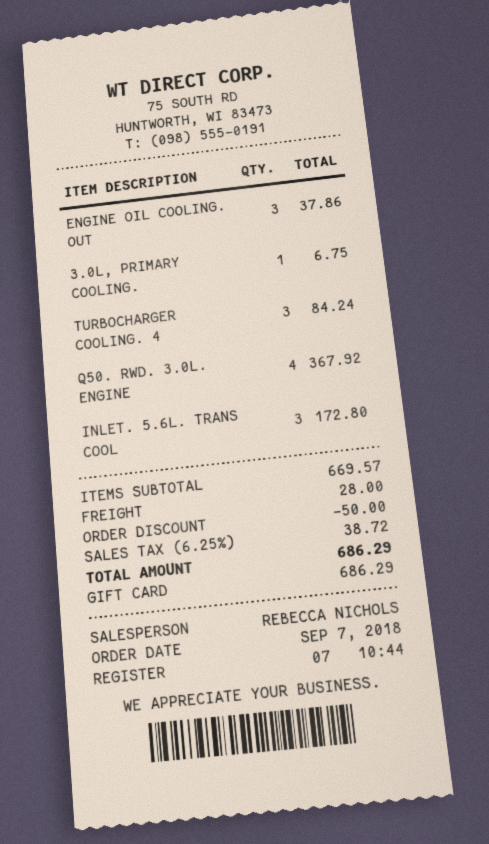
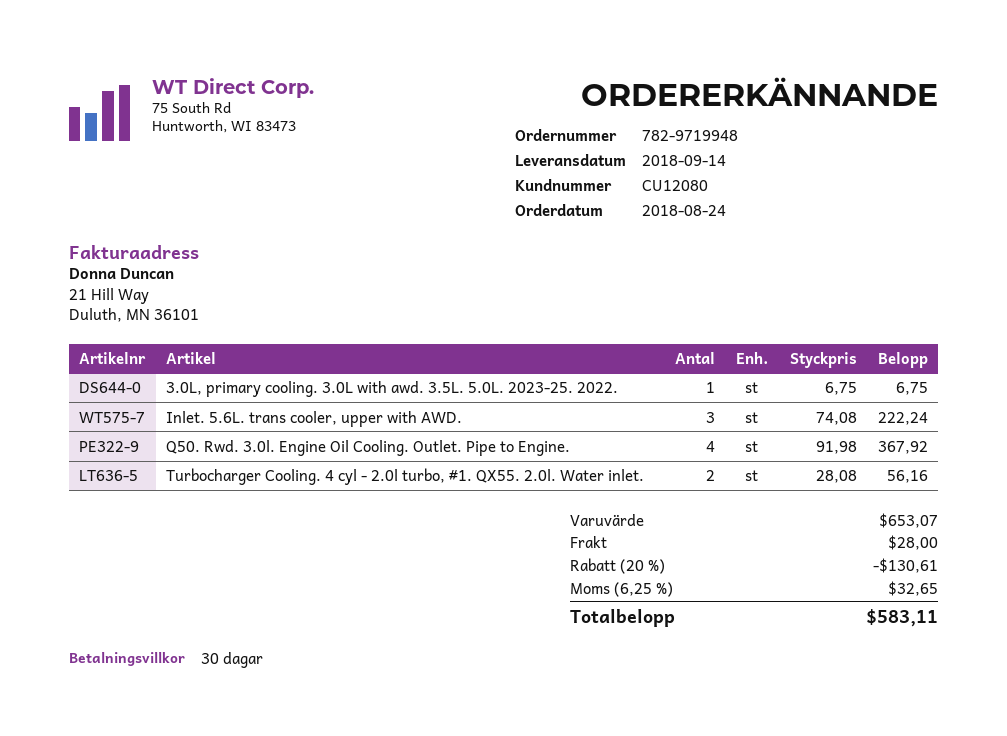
order date: 2018-09-07 -> 2018-08-24
ENGINE OIL COOLING. OUT: 3 for 37.86 -> none
TURBOCHARGER COOLING. 4: 3 for 84.24 -> 2 for 56.16
INLET. 5.6L. TRANS COOL: 3 for 172.80 -> 3 for 222.24
subtotal: 669.57 -> 653.07
discount: 50.00 -> 130.61
tax: 6.25% = 38.72 -> 6.25% = 32.65
total: 686.29 -> 583.11

